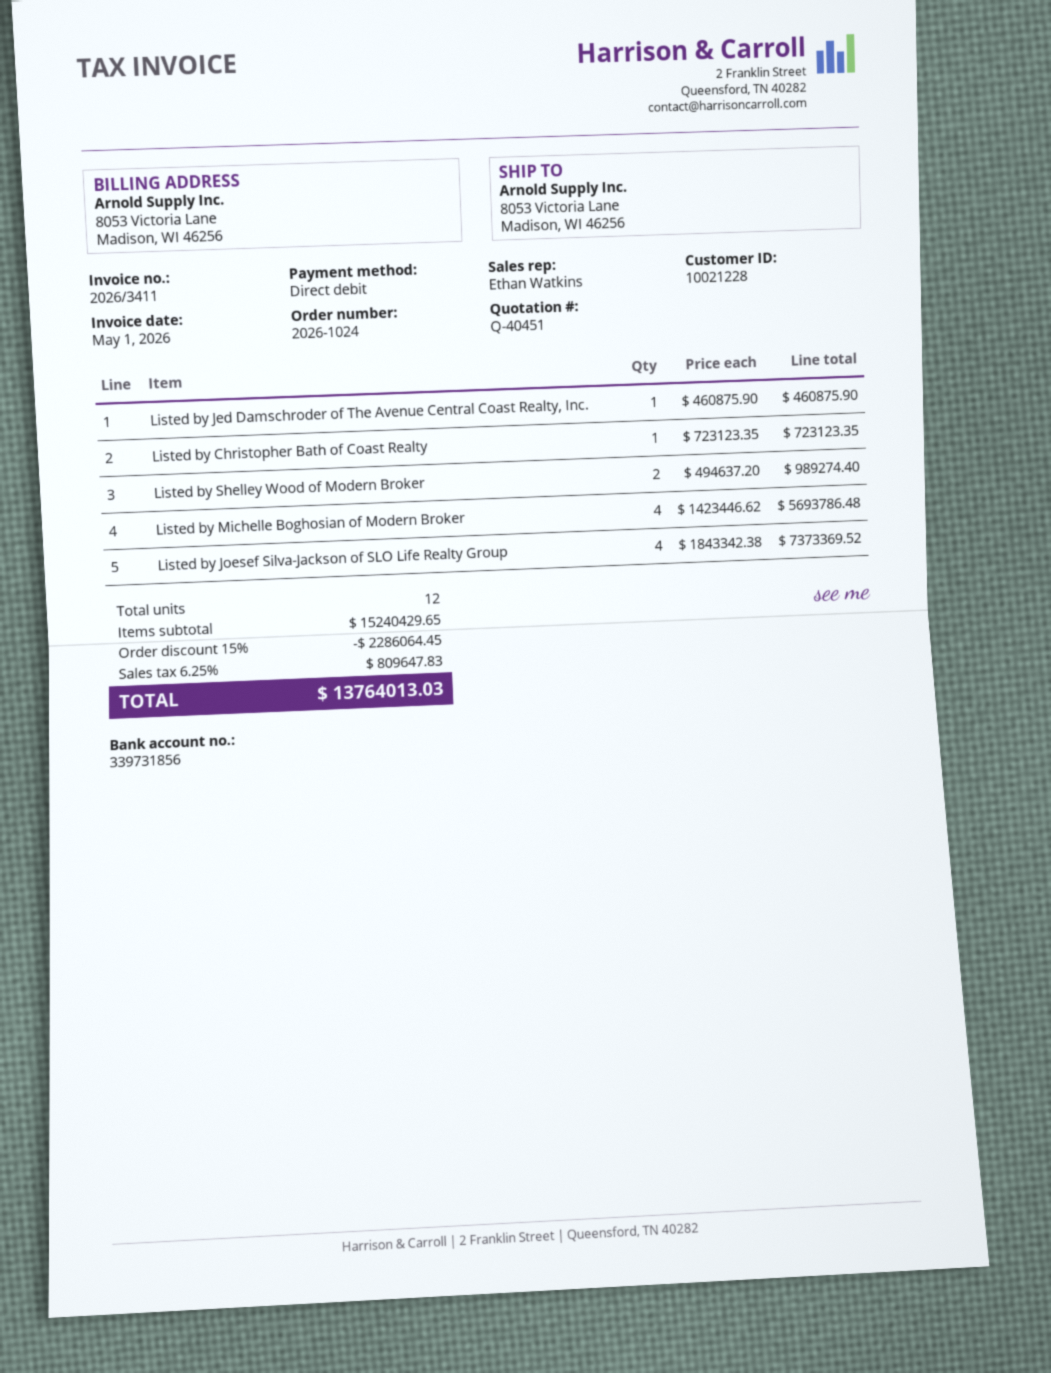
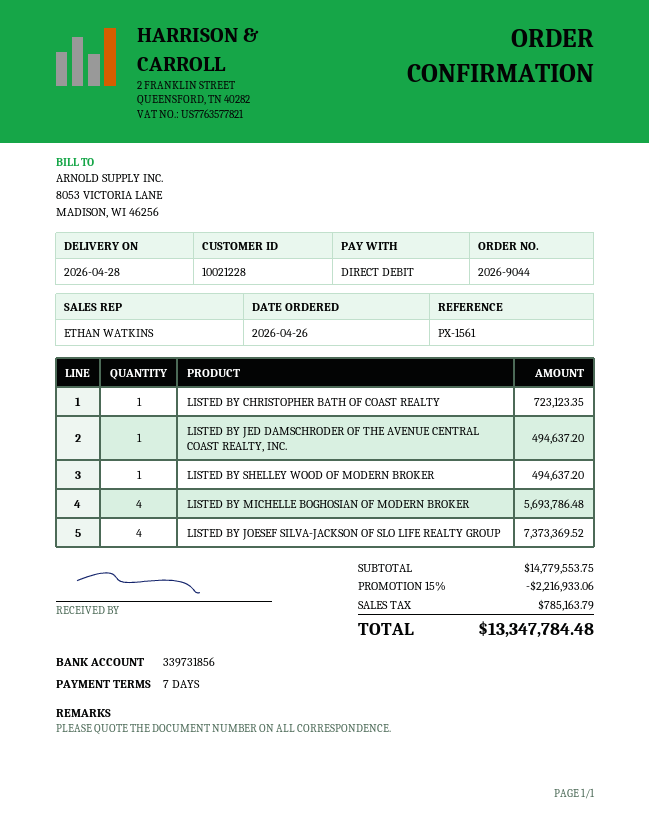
order number: 2026-1024 -> 2026-9044
Listed by Jed Damschroder of The Avenue Central Coast Realty, Inc.: 1 for 460875.90 -> 1 for 494637.20
Listed by Shelley Wood of Modern Broker: 2 for 989274.40 -> 1 for 494637.20
subtotal: 15240429.65 -> 14779553.75
discount: 15% = 2286064.45 -> 15% = 2216933.06
tax: 809647.83 -> 785163.79
total: 13764013.03 -> 13347784.48

